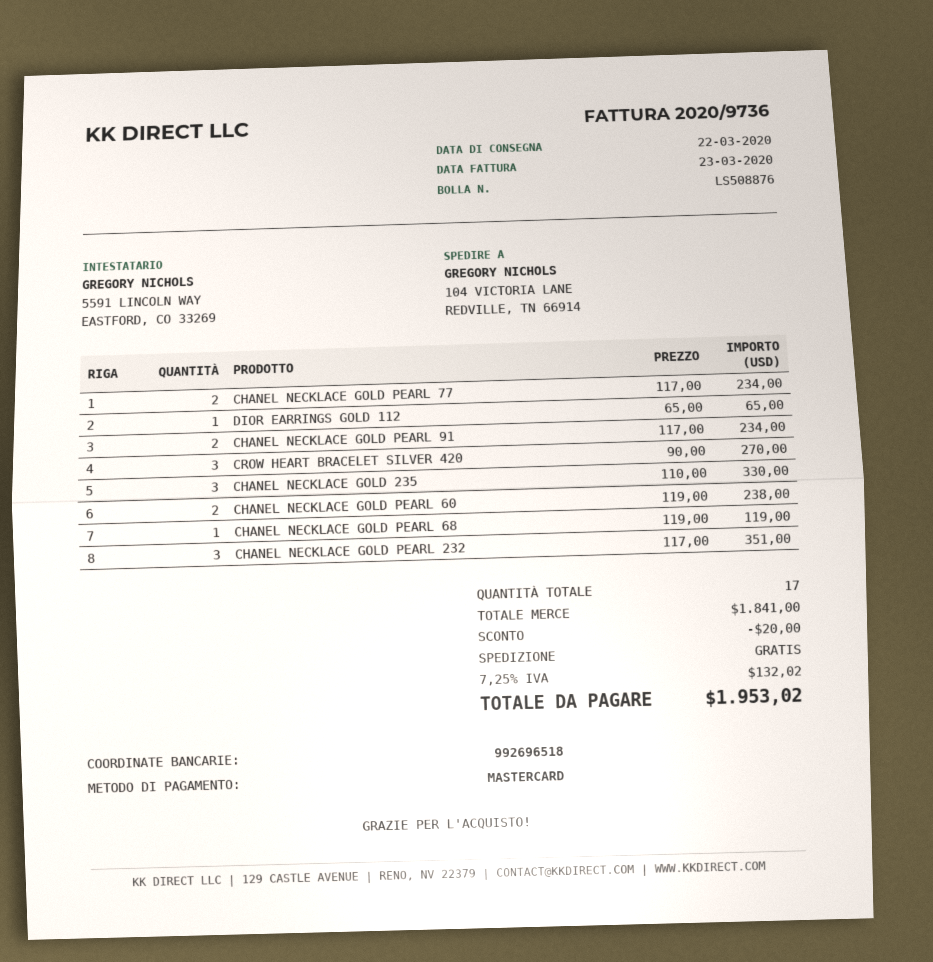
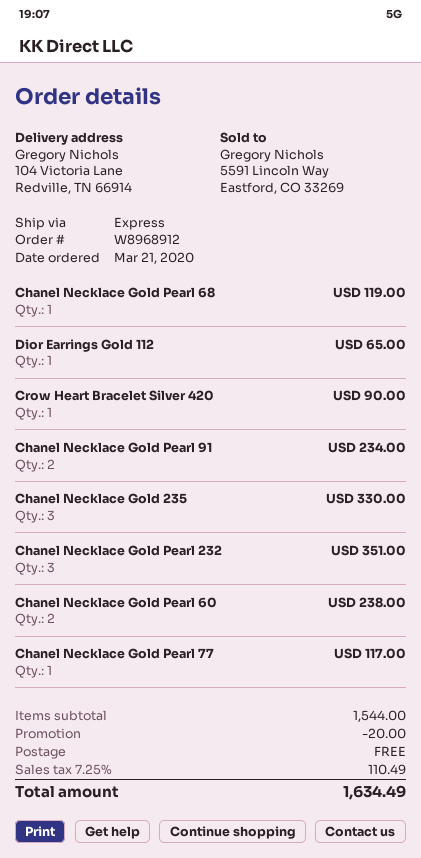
CHANEL NECKLACE GOLD PEARL 77: 2 for 234.00 -> 1 for 117.00
CROW HEART BRACELET SILVER 420: 3 for 270.00 -> 1 for 90.00
subtotal: 1841.00 -> 1544.00
tax: 7.25% = 132.02 -> 7.25% = 110.49
total: 1953.02 -> 1634.49

